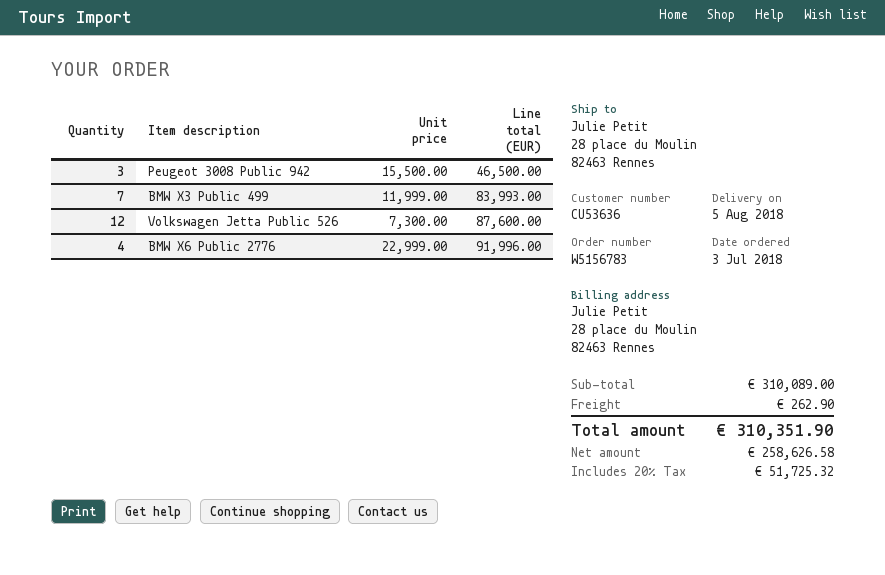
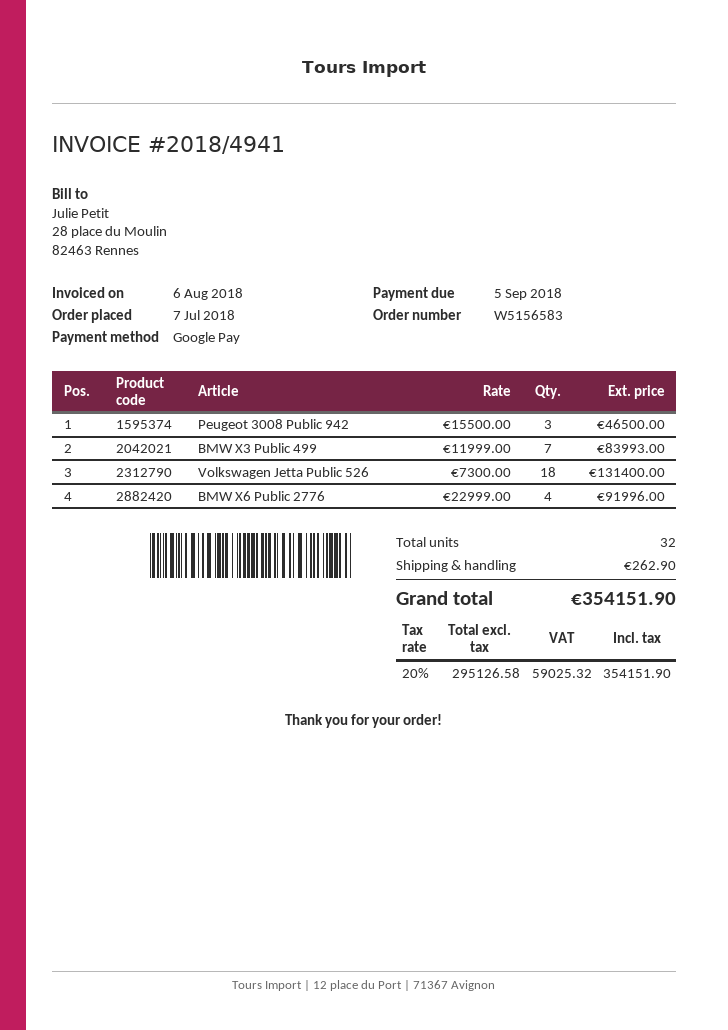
order number: W5156783 -> W5156583
order date: 2018-07-03 -> 2018-07-07
Volkswagen Jetta Public 526: 12 x 7300.00 = 87600.00 -> 18 x 7300.00 = 131400.00
net: 258626.58 -> 295126.58
tax: 20% = 51725.32 -> 20% = 59025.32
total: 310351.90 -> 354151.90

